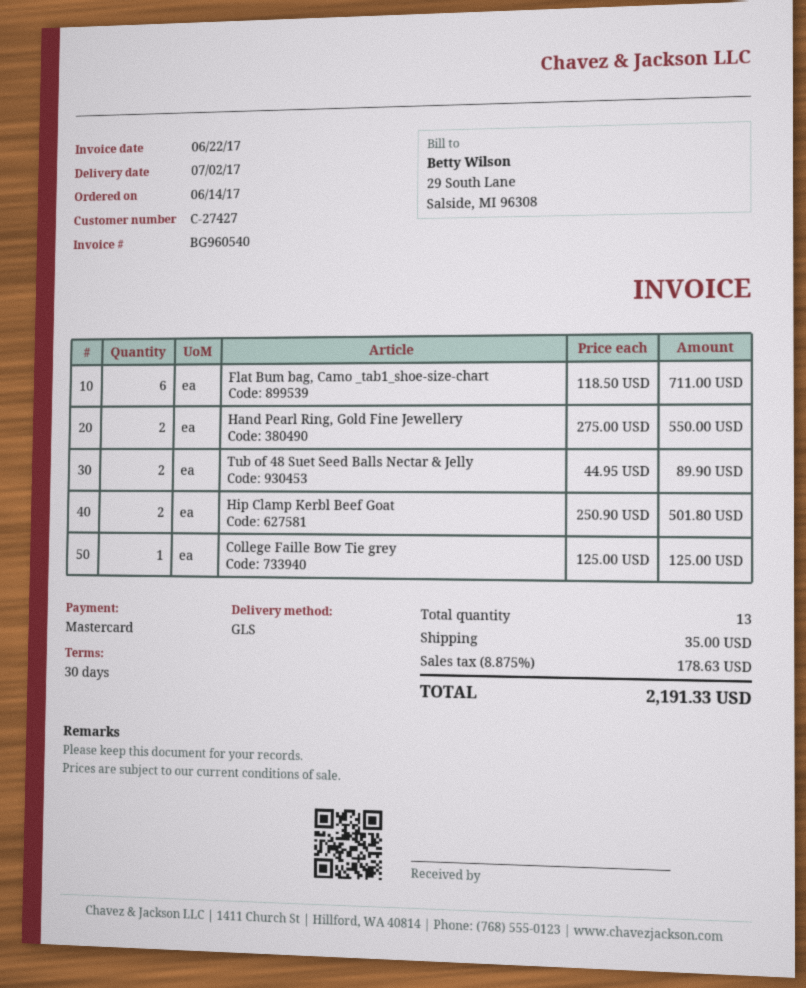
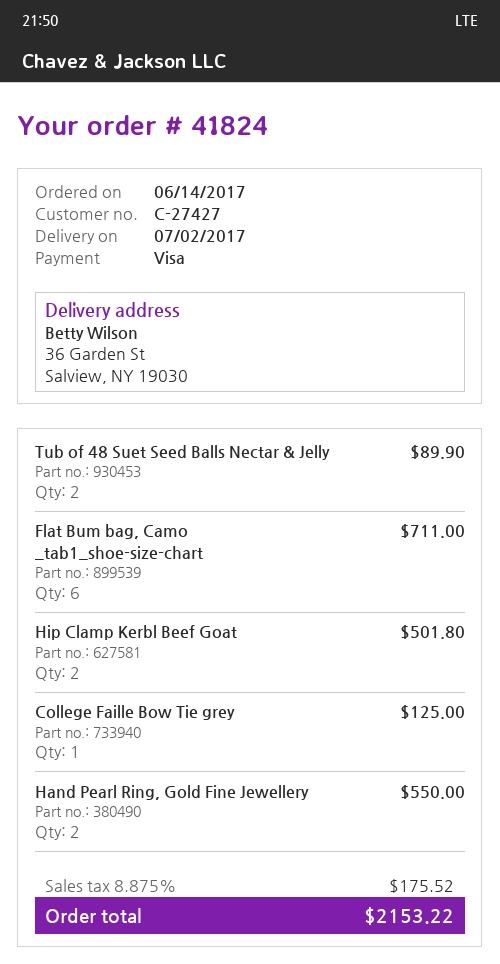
payment method: Mastercard -> Visa
shipping: 35.00 -> none
tax: 8.875% = 178.63 -> 8.875% = 175.52
total: 2191.33 -> 2153.22

